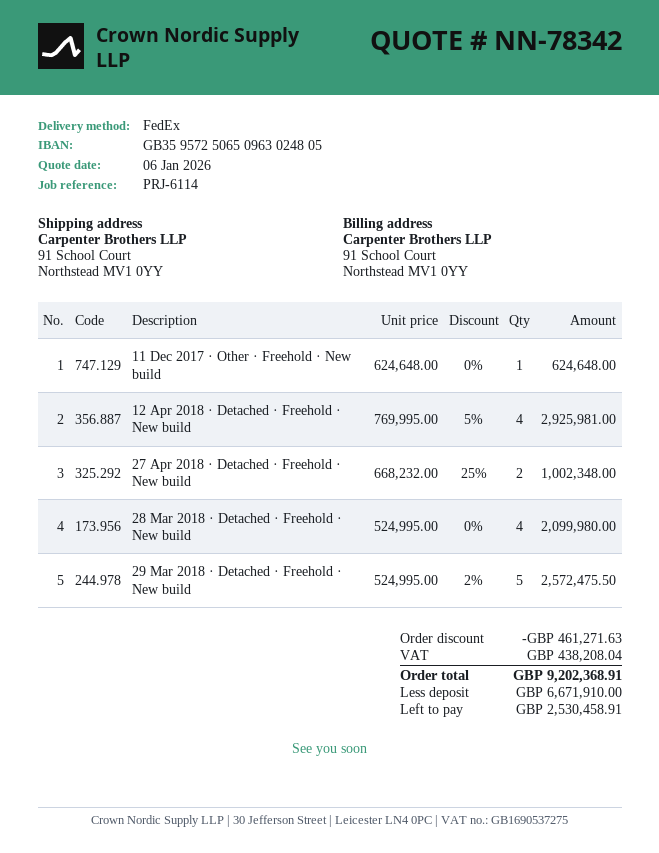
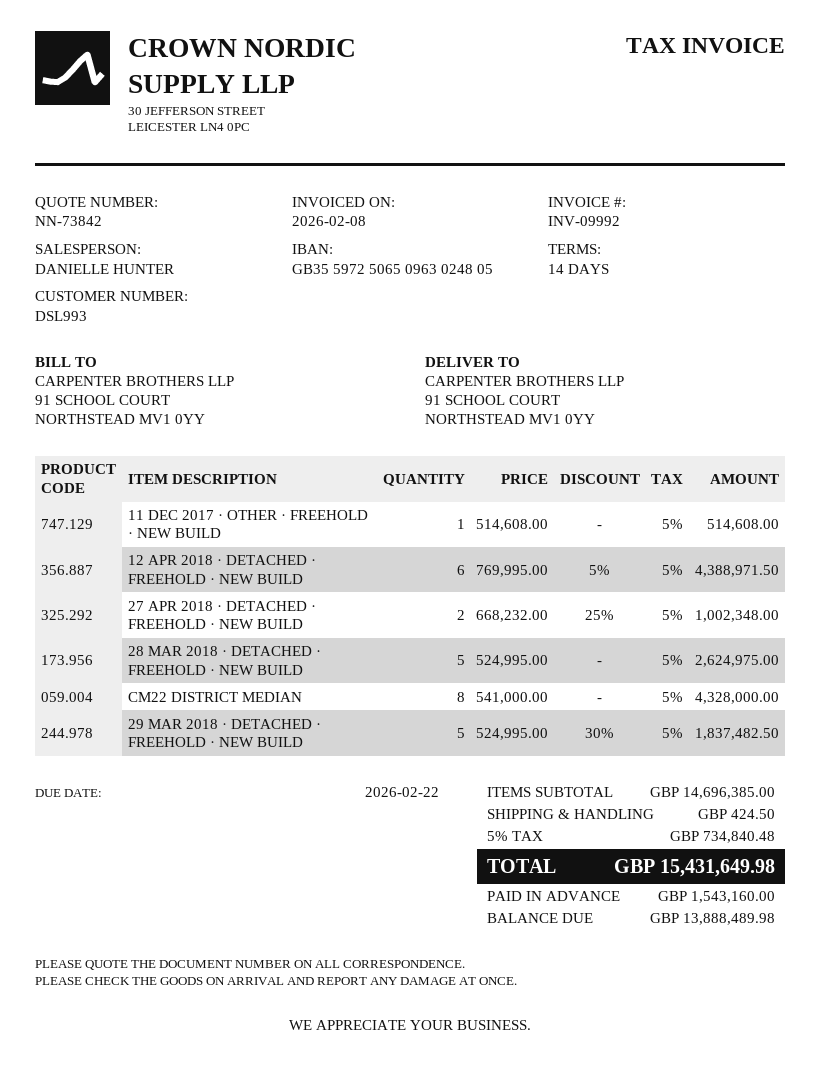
quote number: NN-78342 -> NN-73842
bank account: GB35957250650963024805 -> GB35597250650963024805
11 Dec 2017 · Other · Freehold · New build: 1 x 624648.00 = 624648.00 -> 1 x 514608.00 = 514608.00
12 Apr 2018 · Detached · Freehold · New build: 4 x 769995.00 - 5% = 2925981.00 -> 6 x 769995.00 - 5% = 4388971.50
28 Mar 2018 · Detached · Freehold · New build: 4 x 524995.00 = 2099980.00 -> 5 x 524995.00 = 2624975.00
29 Mar 2018 · Detached · Freehold · New build: 5 x 524995.00 - 2% = 2572475.50 -> 5 x 524995.00 - 30% = 1837482.50
CM22 DISTRICT MEDIAN: none -> 8 x 541000.00 = 4328000.00
discount: 461271.63 -> none
shipping: none -> 424.50
tax: 438208.04 -> 734840.48
total: 9202368.91 -> 15431649.98
deposit: 6671910.00 -> 1543160.00
balance: 2530458.91 -> 13888489.98

